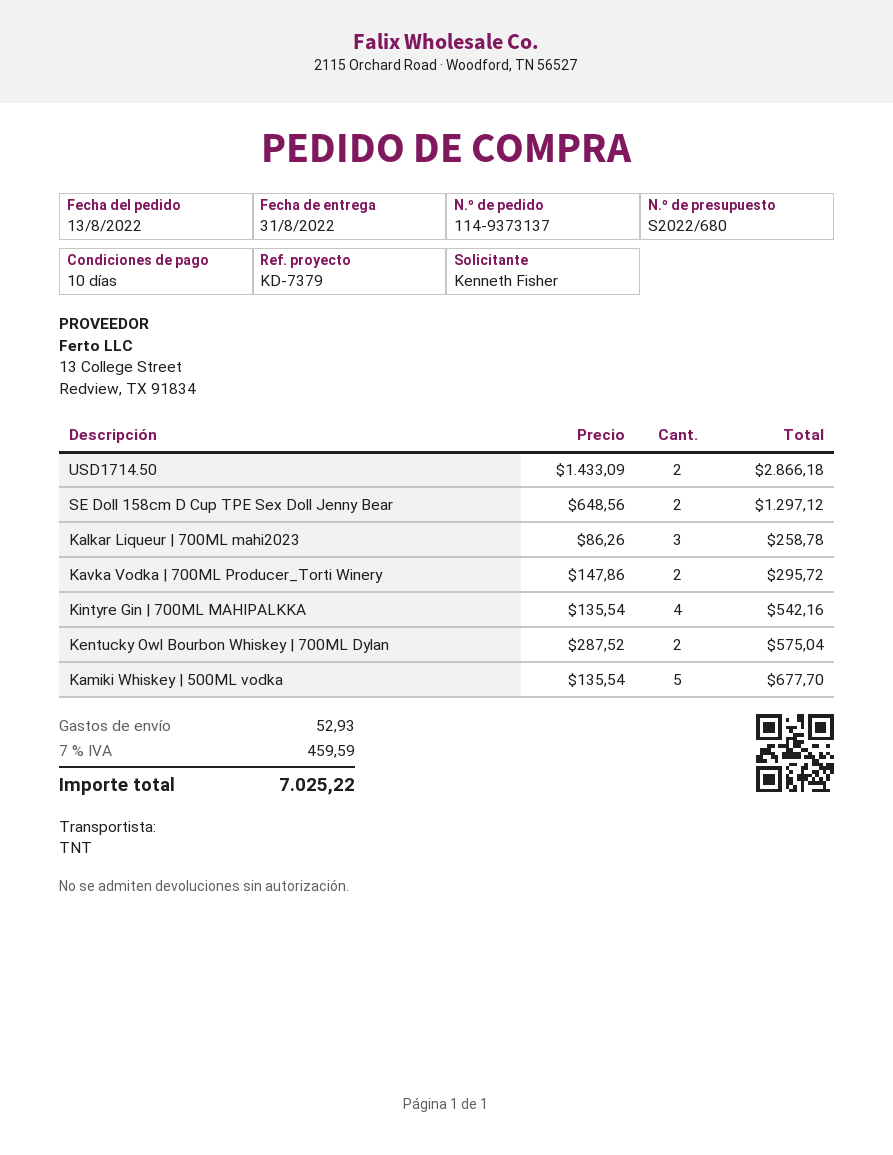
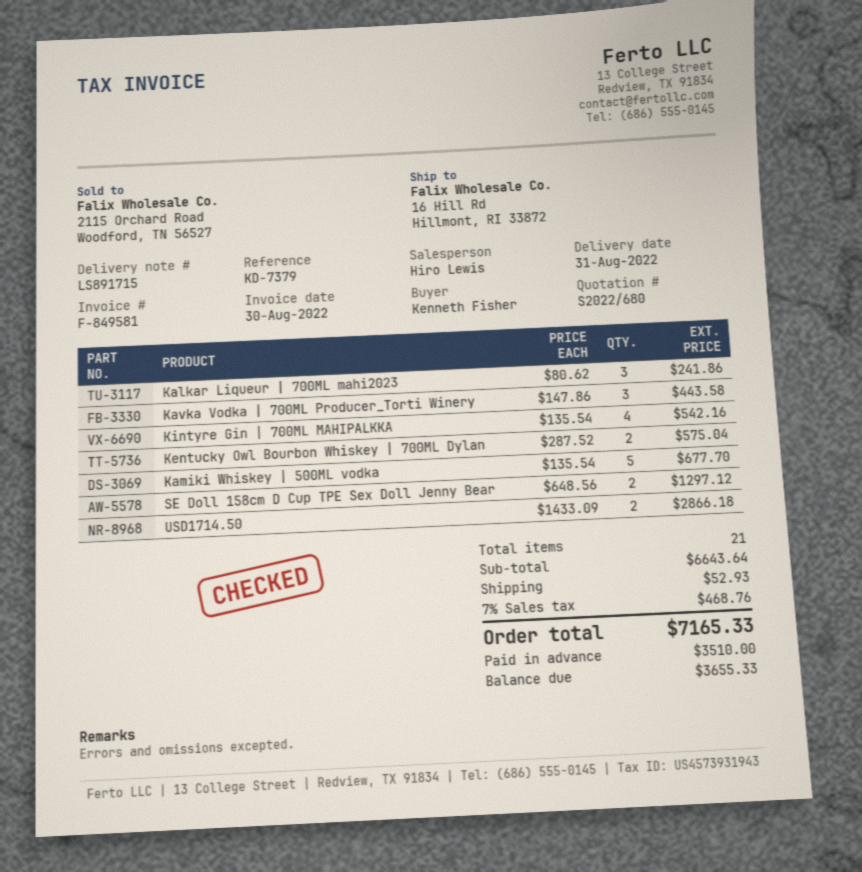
Kalkar Liqueur | 700ML mahi2023: 3 x 86.26 = 258.78 -> 3 x 80.62 = 241.86
Kavka Vodka | 700ML Producer_Torti Winery: 2 x 147.86 = 295.72 -> 3 x 147.86 = 443.58
tax: 7% = 459.59 -> 7% = 468.76
total: 7025.22 -> 7165.33

